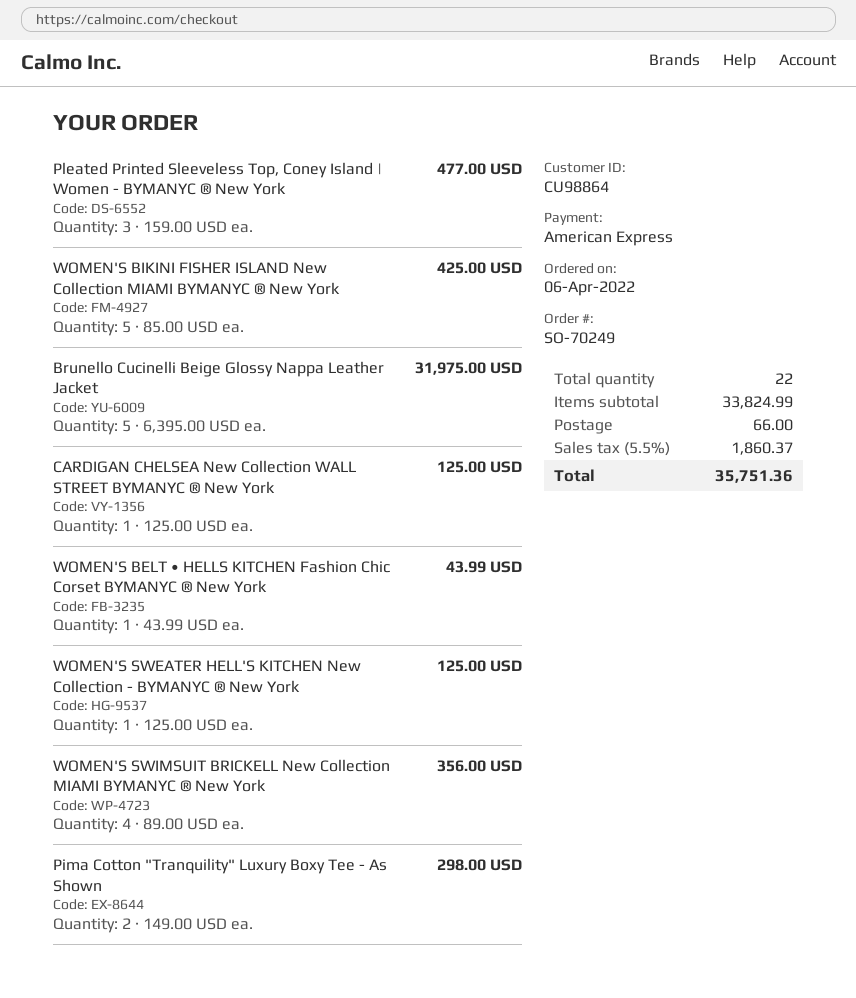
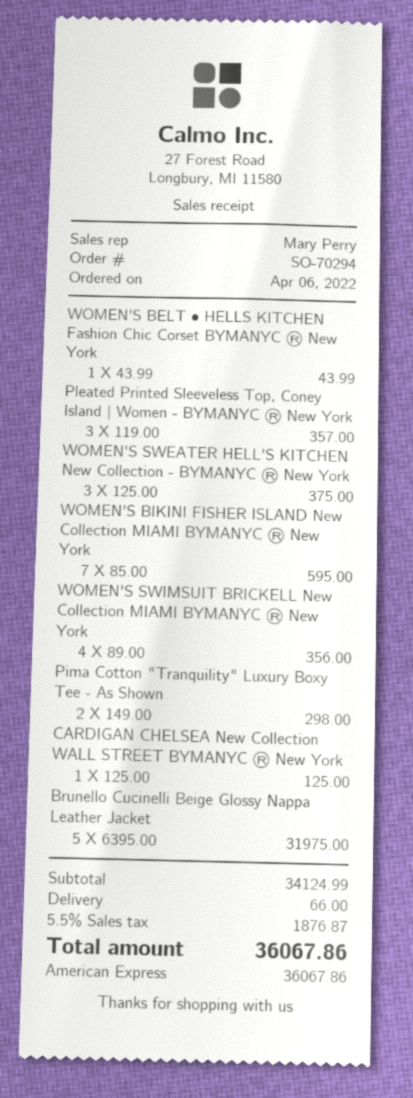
order number: SO-70249 -> SO-70294
Pleated Printed Sleeveless Top, Coney Island | Women - BYMANYC ® New York: 3 x 159.00 = 477.00 -> 3 x 119.00 = 357.00
WOMEN'S BIKINI FISHER ISLAND New Collection MIAMI BYMANYC ® New York: 5 x 85.00 = 425.00 -> 7 x 85.00 = 595.00
WOMEN'S SWEATER HELL'S KITCHEN New Collection - BYMANYC ® New York: 1 x 125.00 = 125.00 -> 3 x 125.00 = 375.00
subtotal: 33824.99 -> 34124.99
tax: 5.5% = 1860.37 -> 5.5% = 1876.87
total: 35751.36 -> 36067.86

